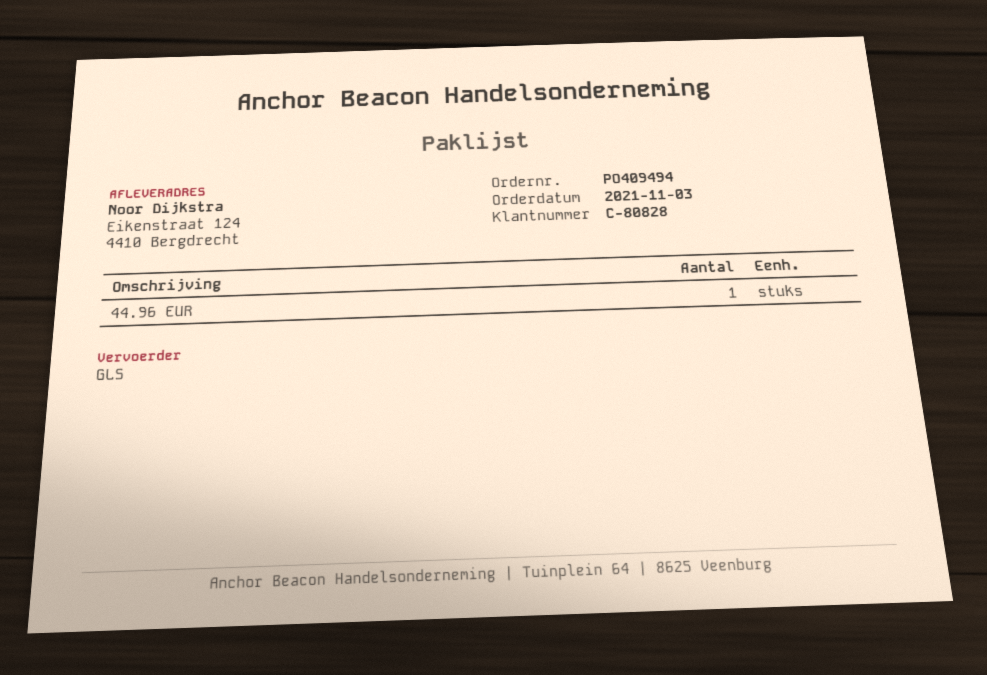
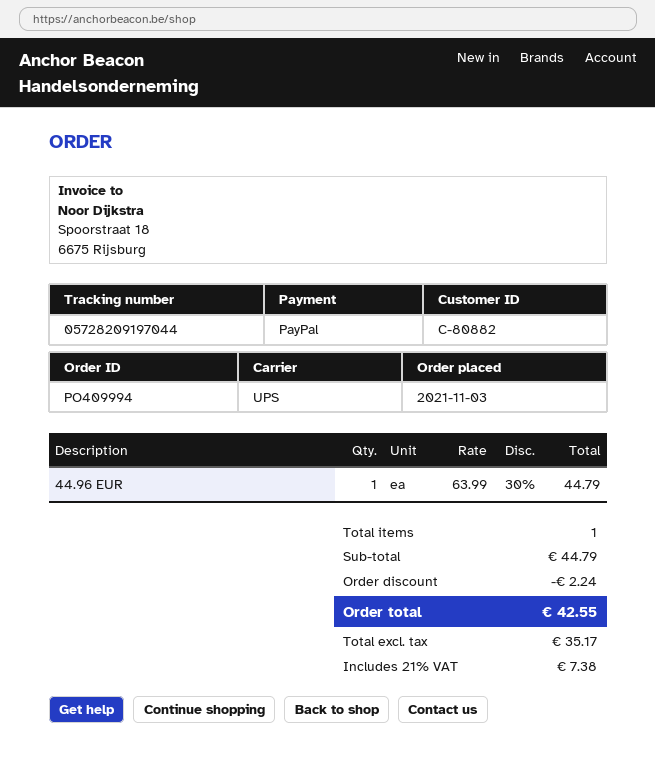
order number: PO409494 -> PO409994
customer number: C-80828 -> C-80882
shipping method: GLS -> UPS

